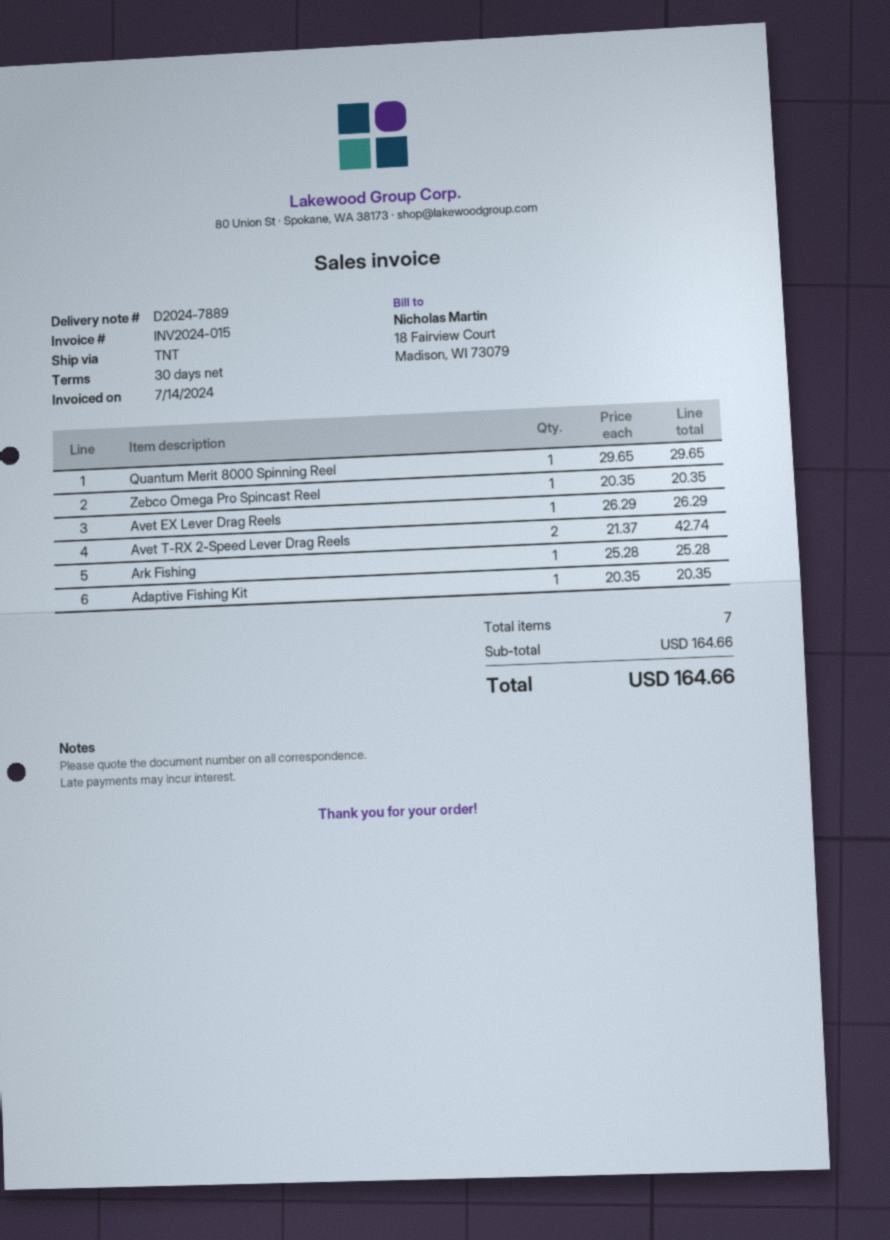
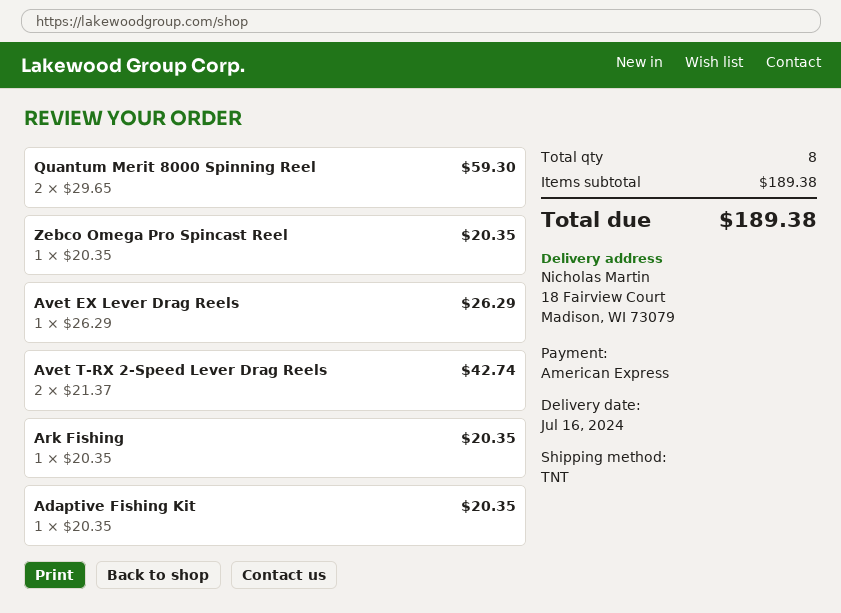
Quantum Merit 8000 Spinning Reel: 1 x 29.65 = 29.65 -> 2 x 29.65 = 59.30
Ark Fishing: 1 x 25.28 = 25.28 -> 1 x 20.35 = 20.35
total quantity: 7 -> 8
subtotal: 164.66 -> 189.38
total: 164.66 -> 189.38

